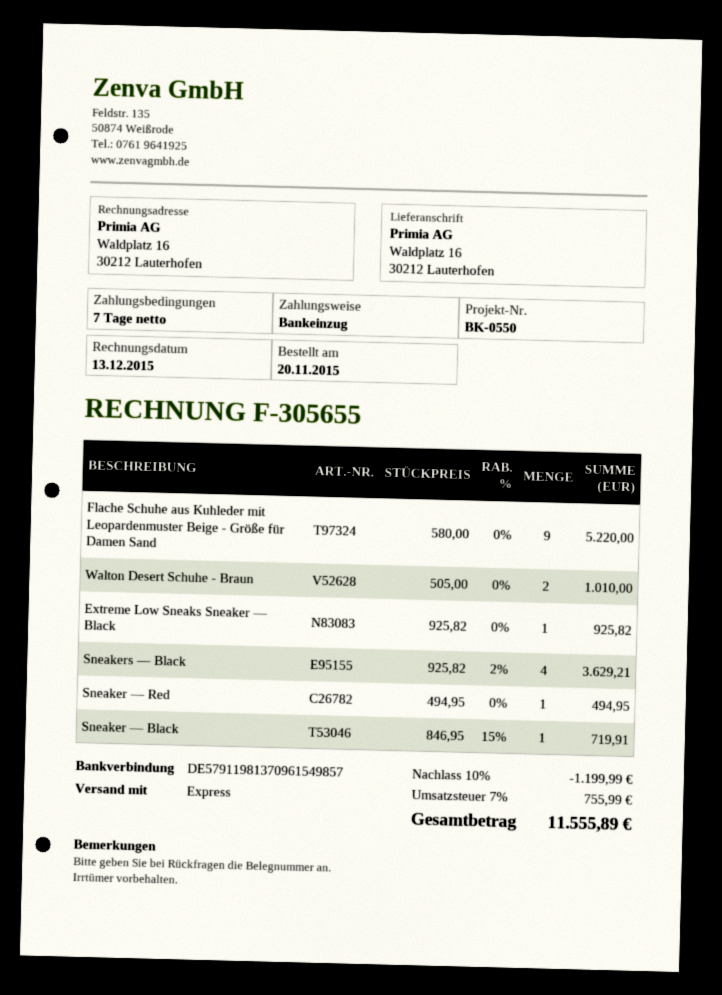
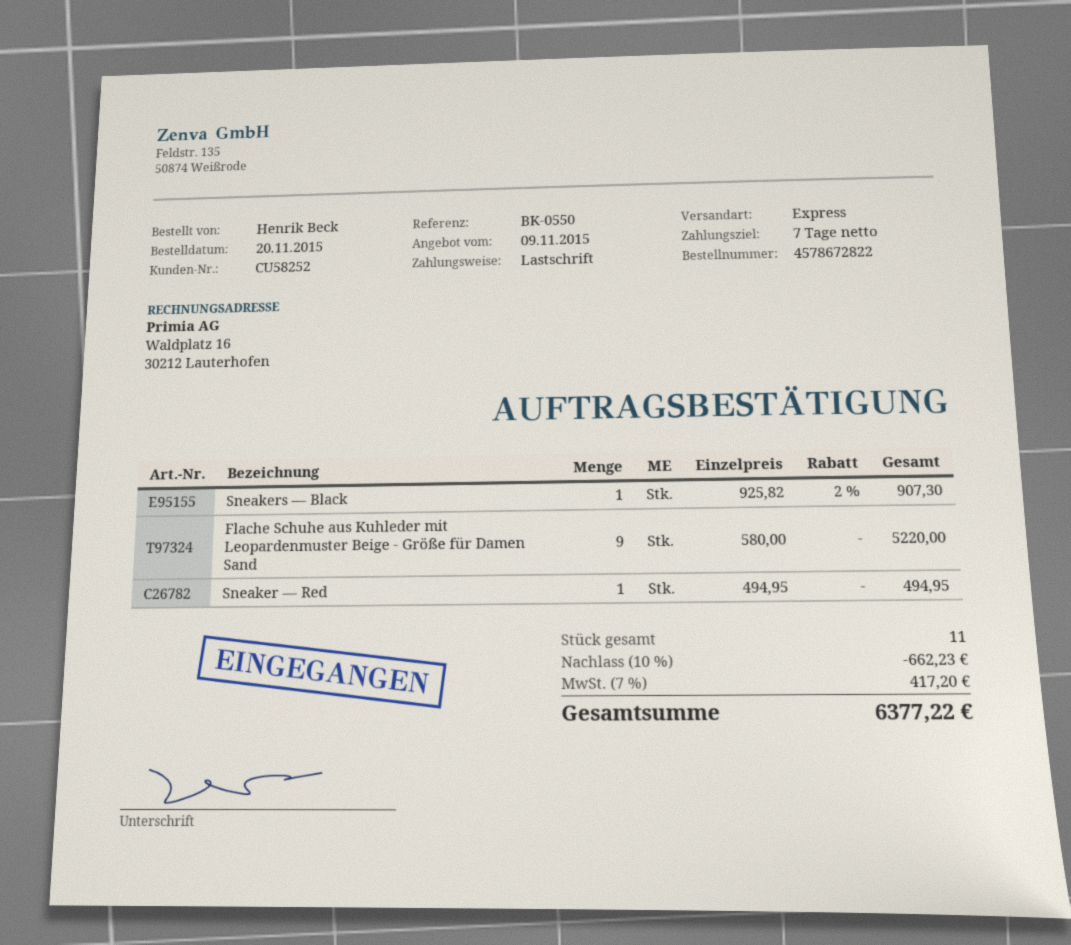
Walton Desert Schuhe - Braun: 2 x 505.00 = 1010.00 -> none
Extreme Low Sneaks Sneaker — Black: 1 x 925.82 = 925.82 -> none
Sneakers — Black: 4 x 925.82 - 2% = 3629.21 -> 1 x 925.82 - 2% = 907.30
Sneaker — Black: 1 x 846.95 - 15% = 719.91 -> none
discount: 10% = 1199.99 -> 10% = 662.23
tax: 7% = 755.99 -> 7% = 417.20
total: 11555.89 -> 6377.22

